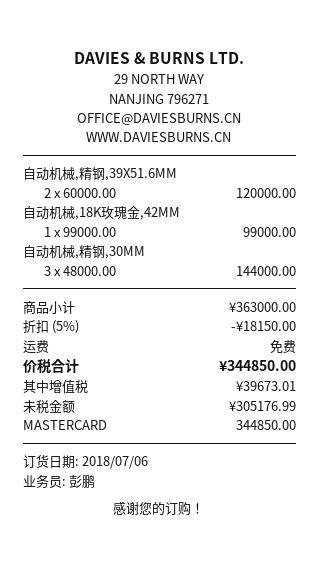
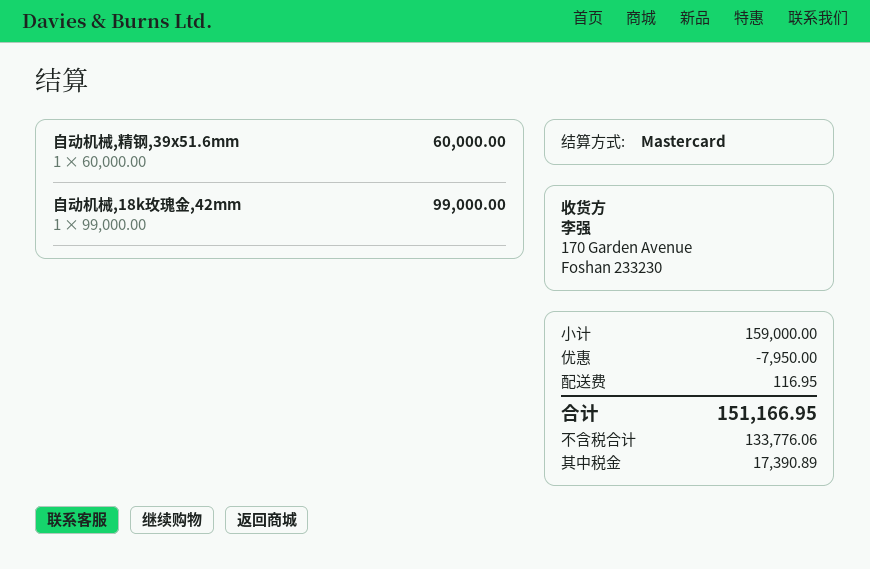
自动机械,精钢,39X51.6MM: 2 x 60000.00 = 120000.00 -> 1 x 60000.00 = 60000.00
自动机械,精钢,30MM: 3 x 48000.00 = 144000.00 -> none
subtotal: 363000.00 -> 159000.00
discount: 18150.00 -> 7950.00
shipping: 0.00 -> 116.95
net: 305176.99 -> 133776.06
tax: 39673.01 -> 17390.89
total: 344850.00 -> 151166.95

